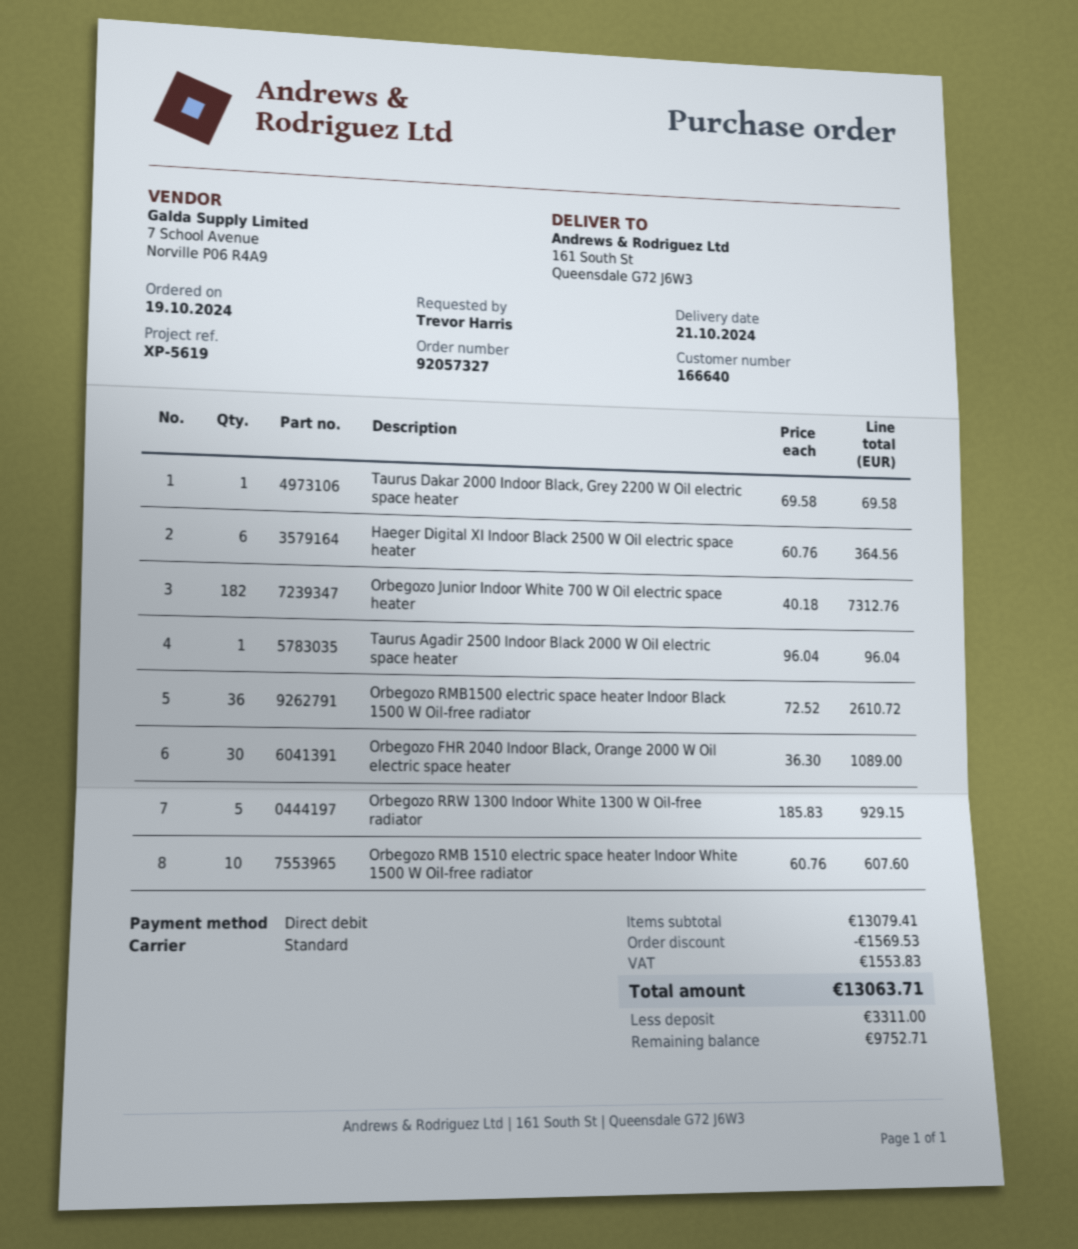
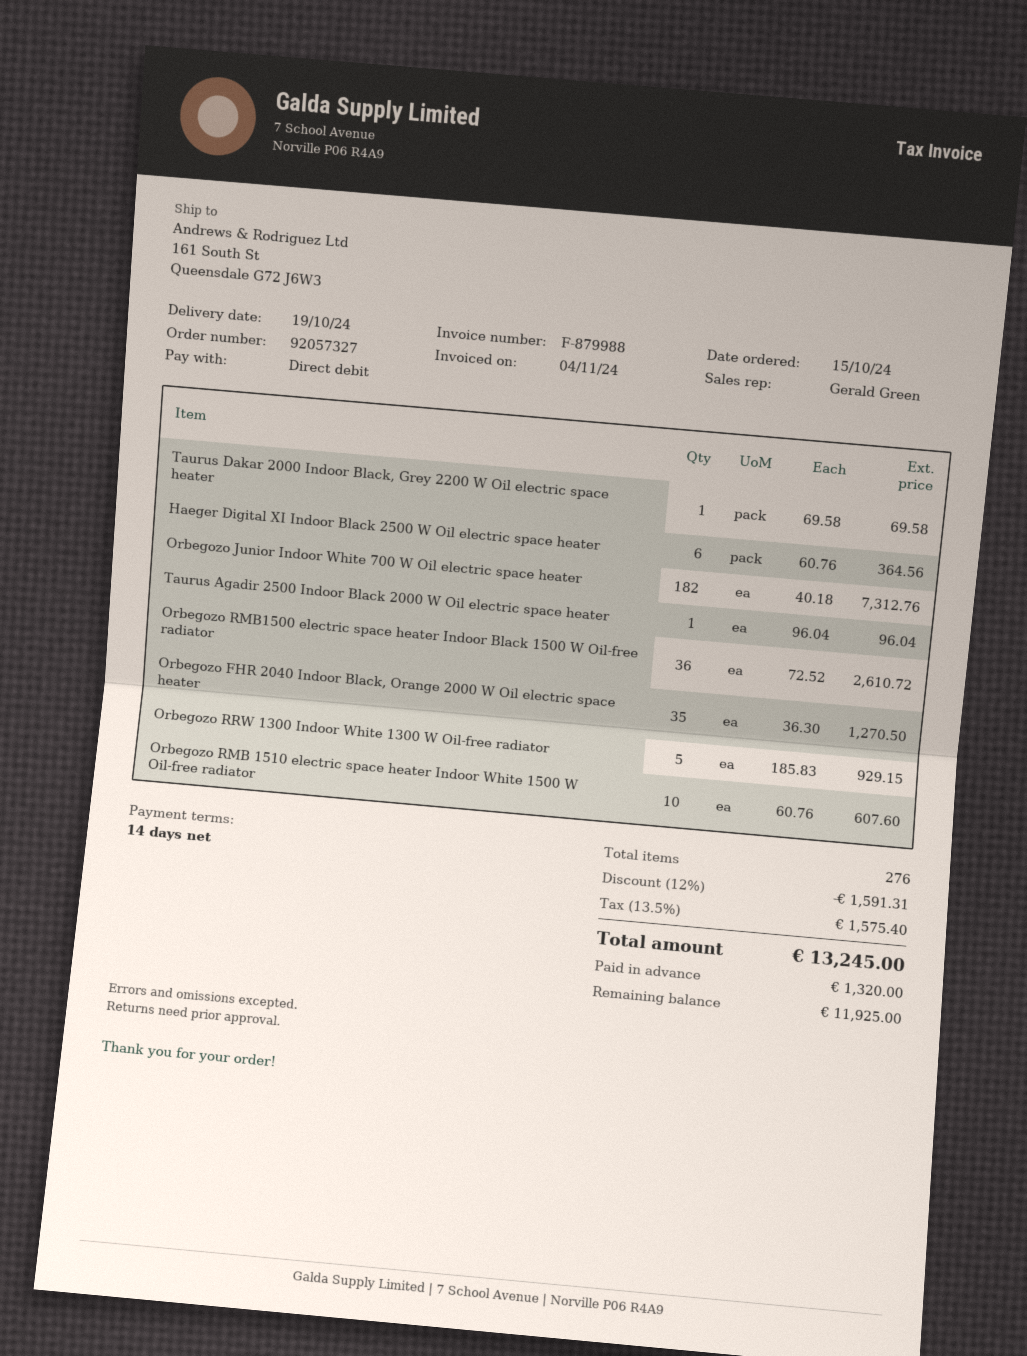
order date: 2024-10-19 -> 2024-10-15
delivery date: 2024-10-21 -> 2024-10-19
Orbegozo FHR 2040 Indoor Black, Orange 2000 W Oil electric space heater: 30 x 36.30 = 1089.00 -> 35 x 36.30 = 1270.50
discount: 1569.53 -> 1591.31
tax: 1553.83 -> 1575.40
total: 13063.71 -> 13245.00
deposit: 3311.00 -> 1320.00
balance: 9752.71 -> 11925.00

